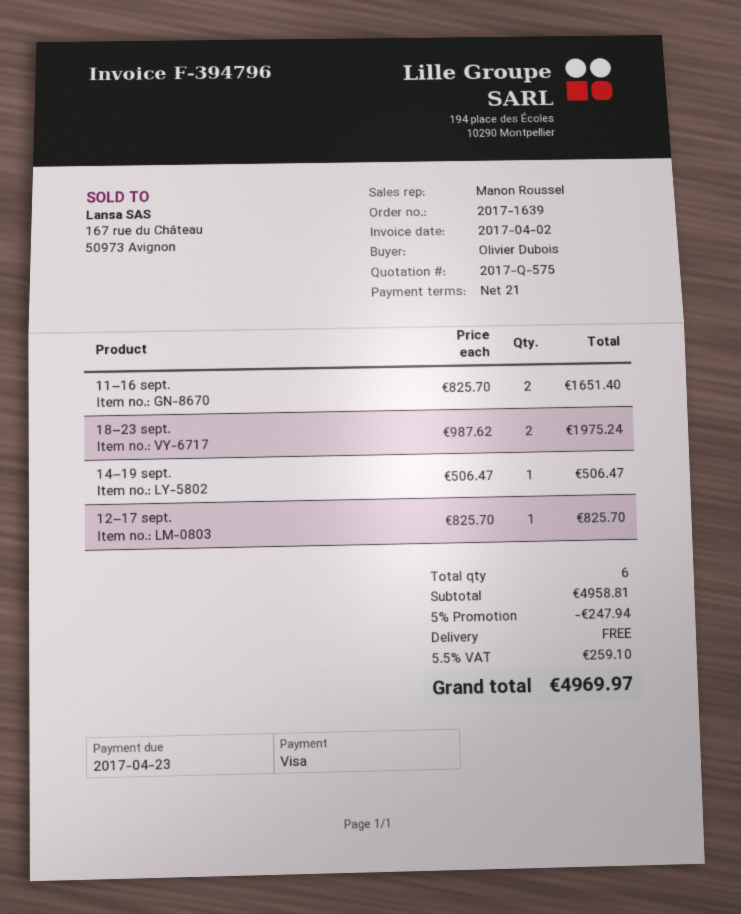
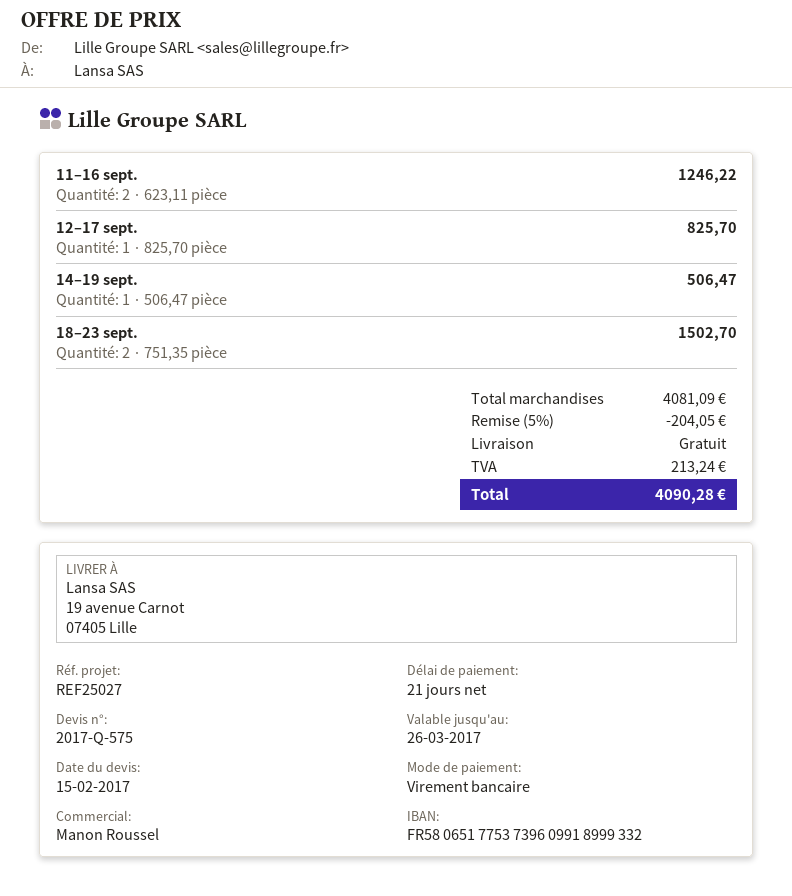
payment method: Visa -> bank transfer
11–16 sept.: 2 x 825.70 = 1651.40 -> 2 x 623.11 = 1246.22
18–23 sept.: 2 x 987.62 = 1975.24 -> 2 x 751.35 = 1502.70
subtotal: 4958.81 -> 4081.09
discount: 5% = 247.94 -> 5% = 204.05
tax: 259.10 -> 213.24
total: 4969.97 -> 4090.28

